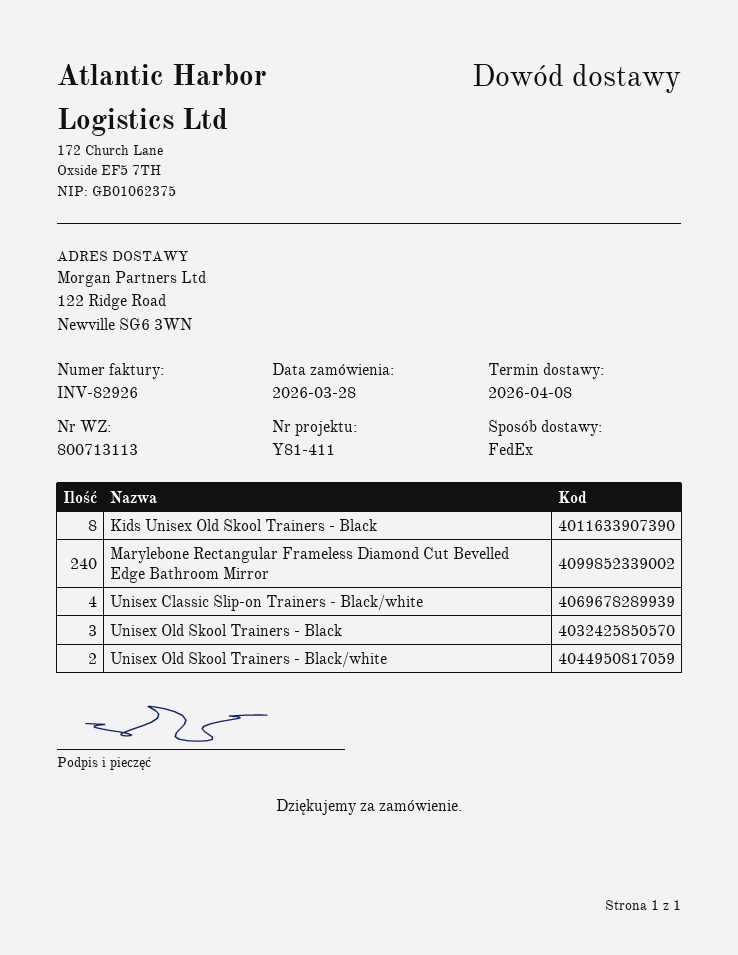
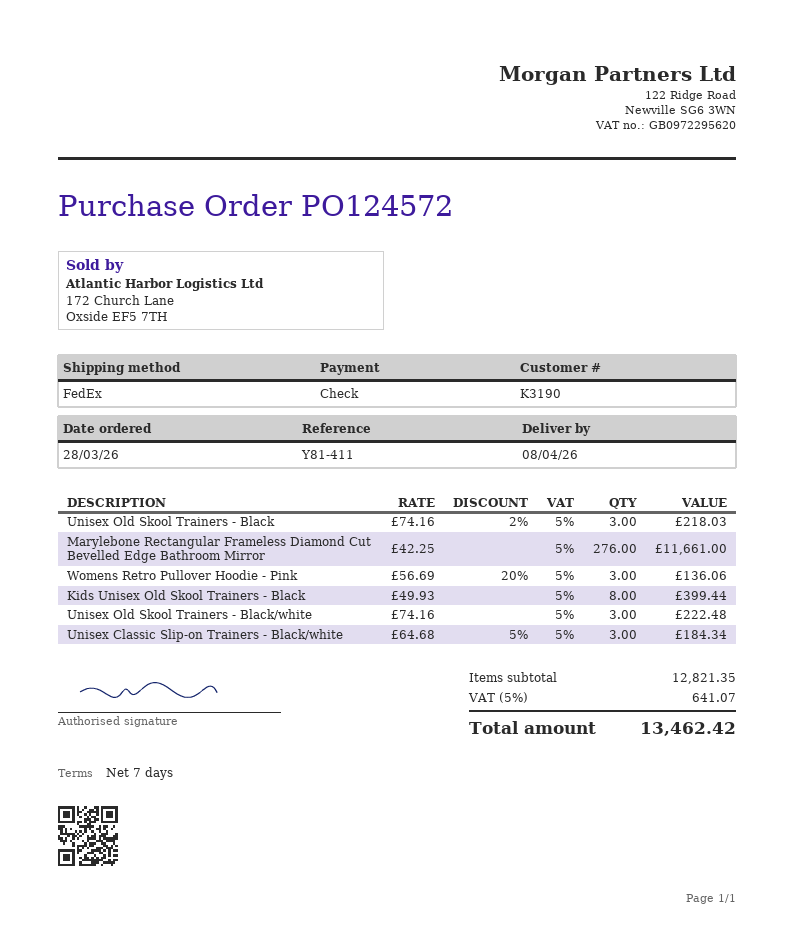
Marylebone Rectangular Frameless Diamond Cut Bevelled Edge Bathroom Mirror: 240 -> 276
Unisex Classic Slip-on Trainers - Black/white: 4 -> 3
Unisex Old Skool Trainers - Black/white: 2 -> 3
Womens Retro Pullover Hoodie - Pink: none -> 3

